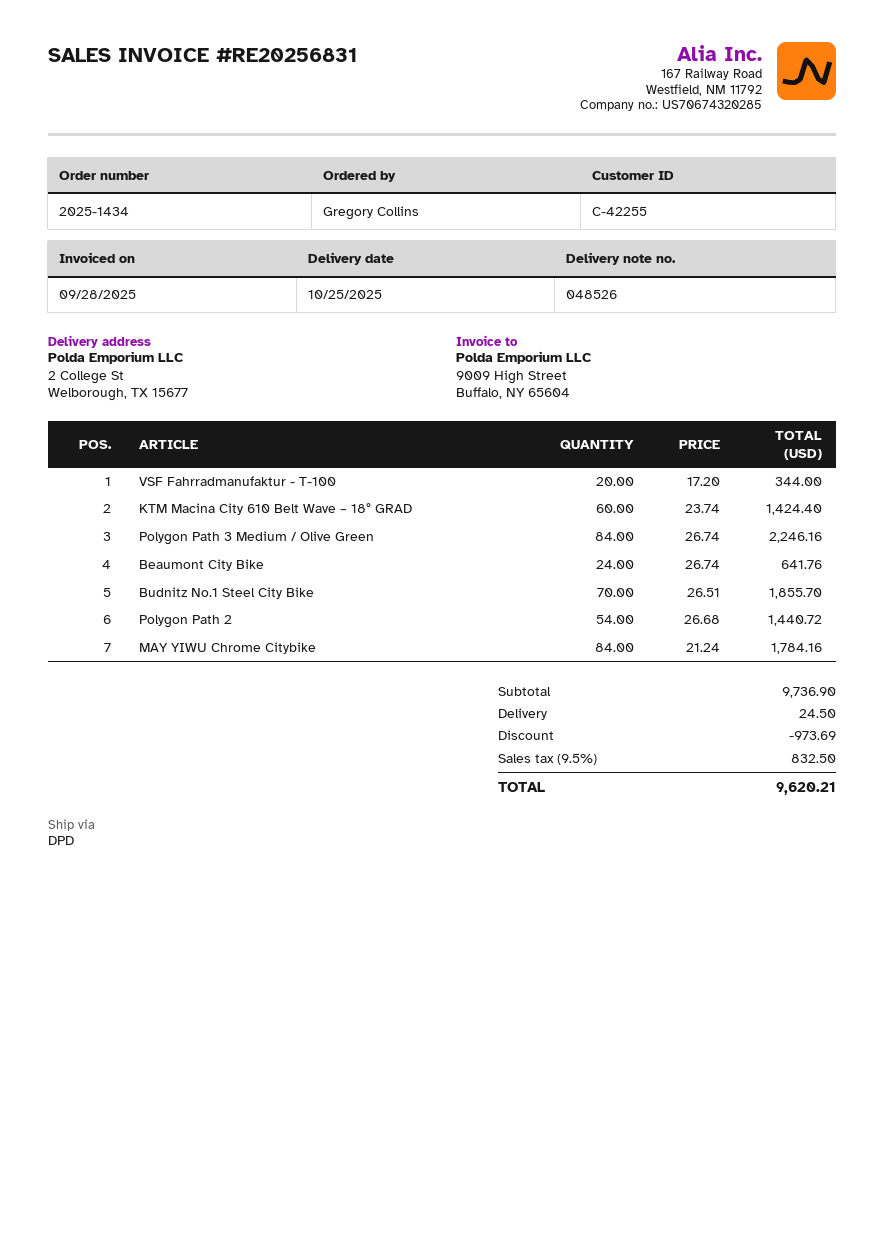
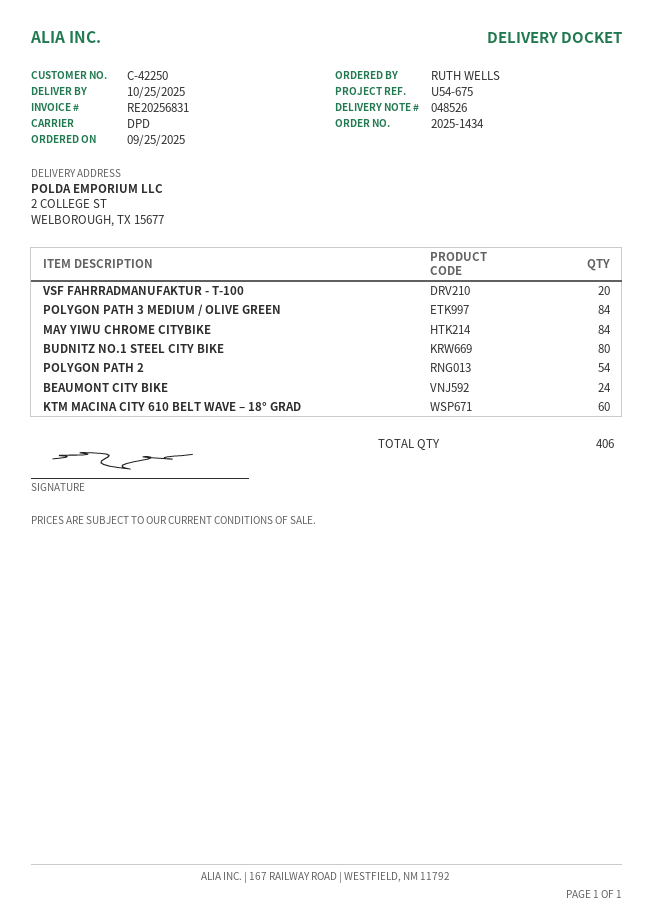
customer number: C-42255 -> C-42250
ordered by: Gregory Collins -> RUTH WELLS
Budnitz No.1 Steel City Bike: 70 -> 80

